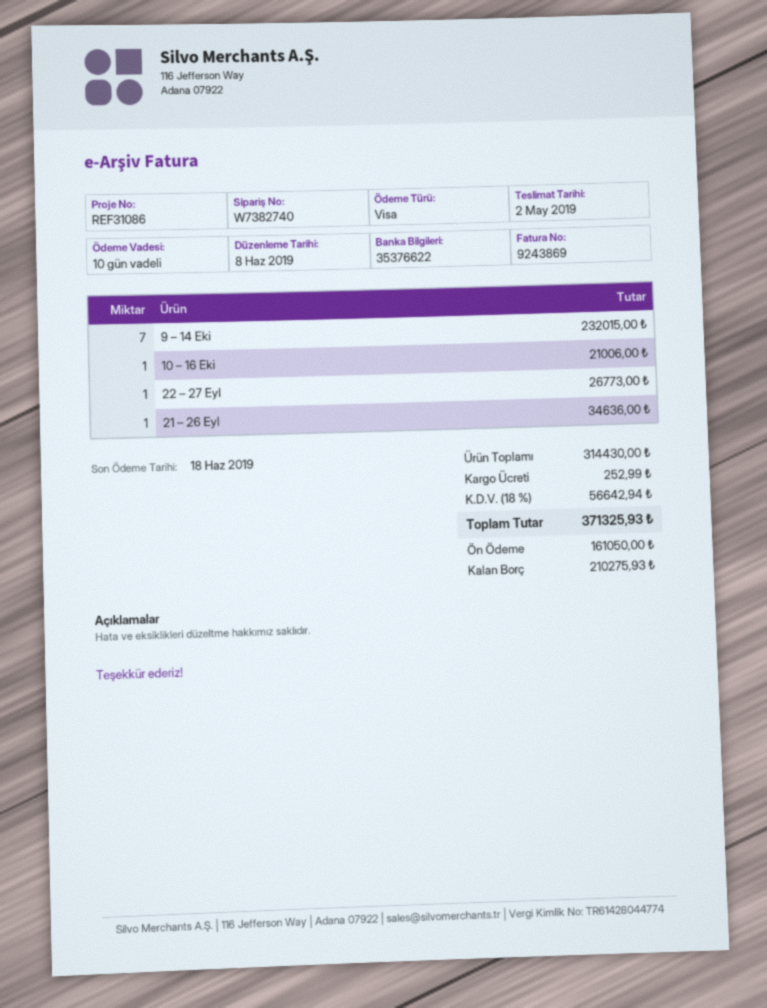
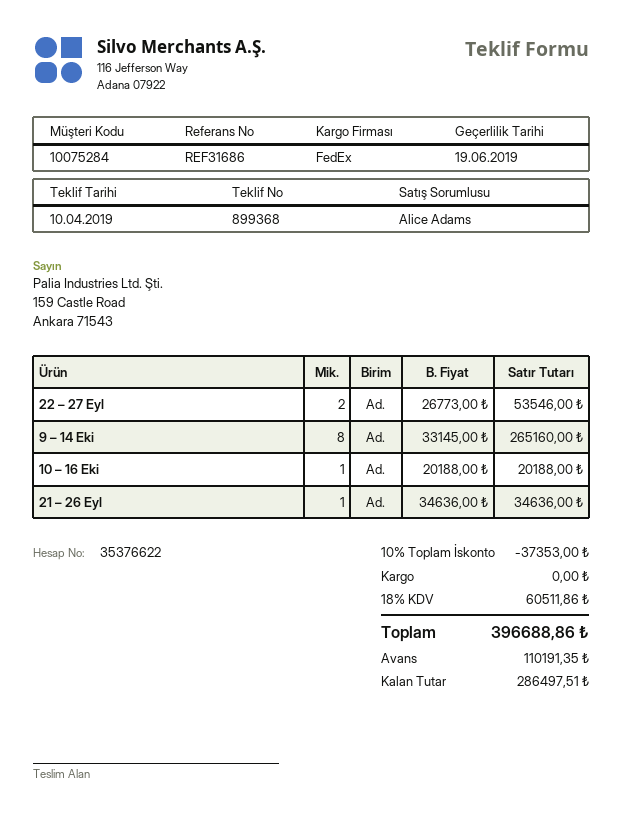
reference: REF31086 -> REF31686
9 – 14 Eki: 7 for 232015.00 -> 8 for 265160.00
10 – 16 Eki: 1 for 21006.00 -> 1 for 20188.00
22 – 27 Eyl: 1 for 26773.00 -> 2 for 53546.00
discount: none -> 10% = 37353.00
shipping: 252.99 -> 0.00
tax: 18% = 56642.94 -> 18% = 60511.86
total: 371325.93 -> 396688.86
deposit: 161050.00 -> 110191.35
balance: 210275.93 -> 286497.51

